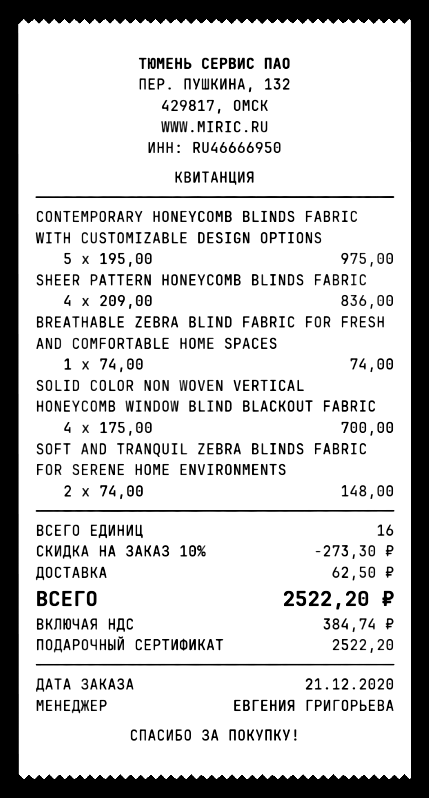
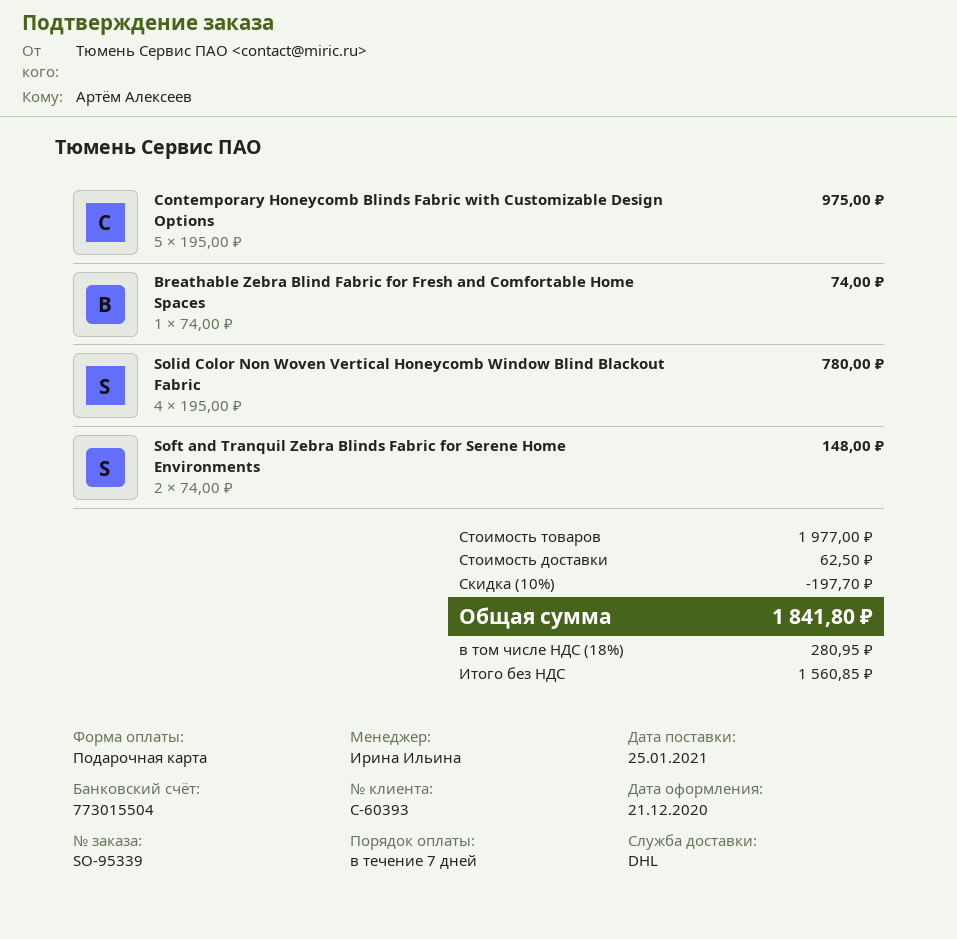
sales rep: ЕВГЕНИЯ ГРИГОРЬЕВА -> Ирина Ильина
SHEER PATTERN HONEYCOMB BLINDS FABRIC: 4 x 209.00 = 836.00 -> none
SOLID COLOR NON WOVEN VERTICAL HONEYCOMB WINDOW BLIND BLACKOUT FABRIC: 4 x 175.00 = 700.00 -> 4 x 195.00 = 780.00
discount: 10% = 273.30 -> 10% = 197.70
tax: 384.74 -> 280.95
total: 2522.20 -> 1841.80

